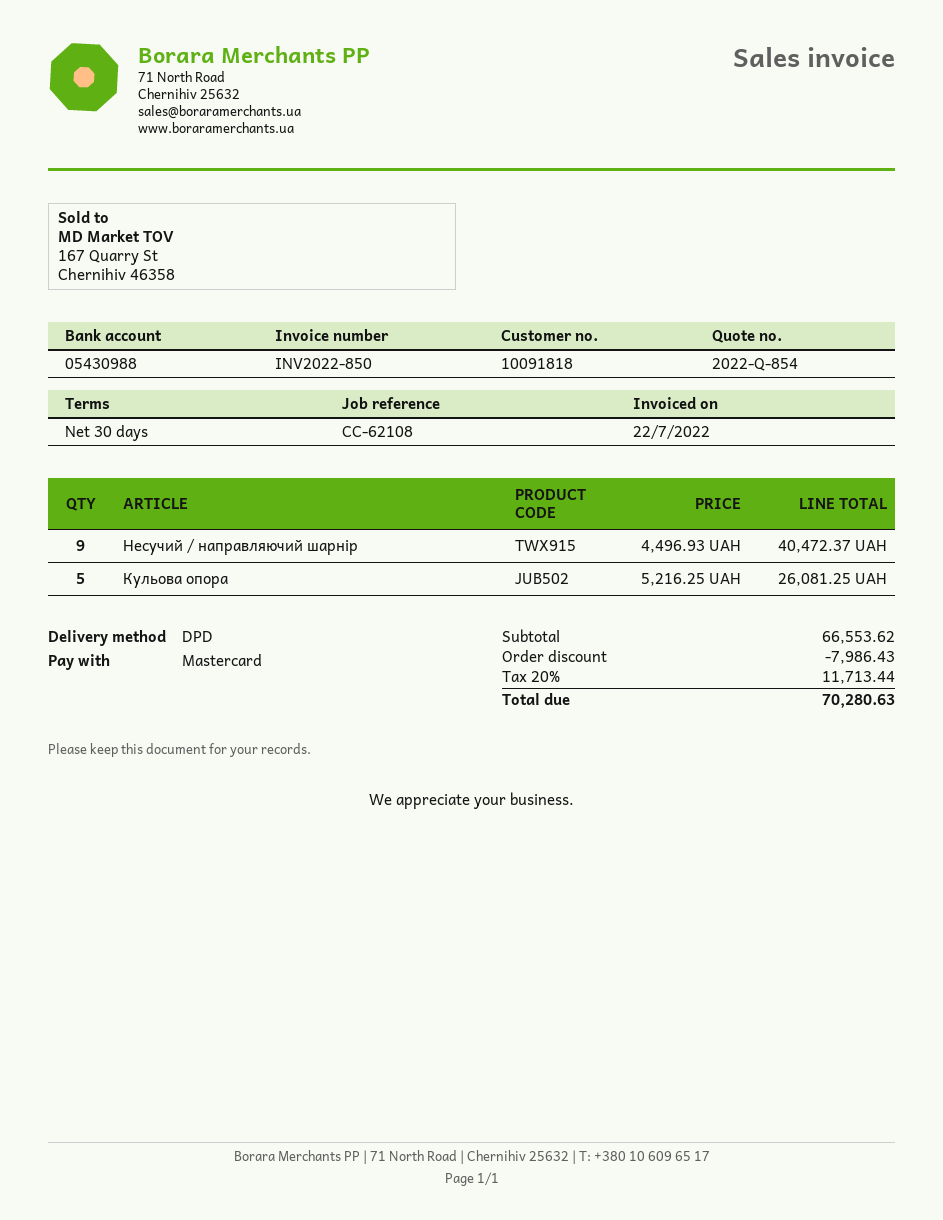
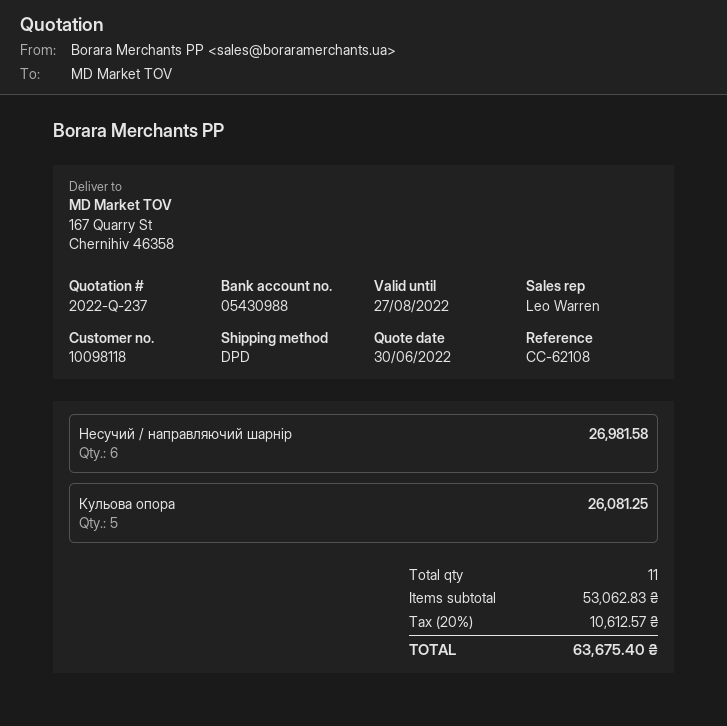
quote number: 2022-Q-854 -> 2022-Q-237
customer number: 10091818 -> 10098118
Несучий / направляючий шарнір: 9 for 40472.37 -> 6 for 26981.58
subtotal: 66553.62 -> 53062.83
discount: 7986.43 -> none
tax: 20% = 11713.44 -> 20% = 10612.57
total: 70280.63 -> 63675.40

